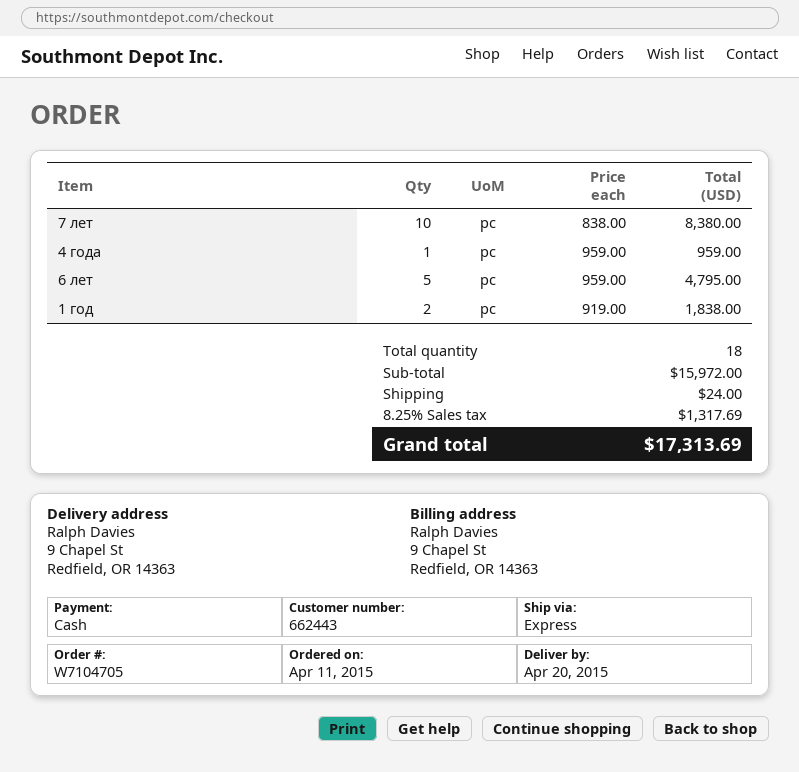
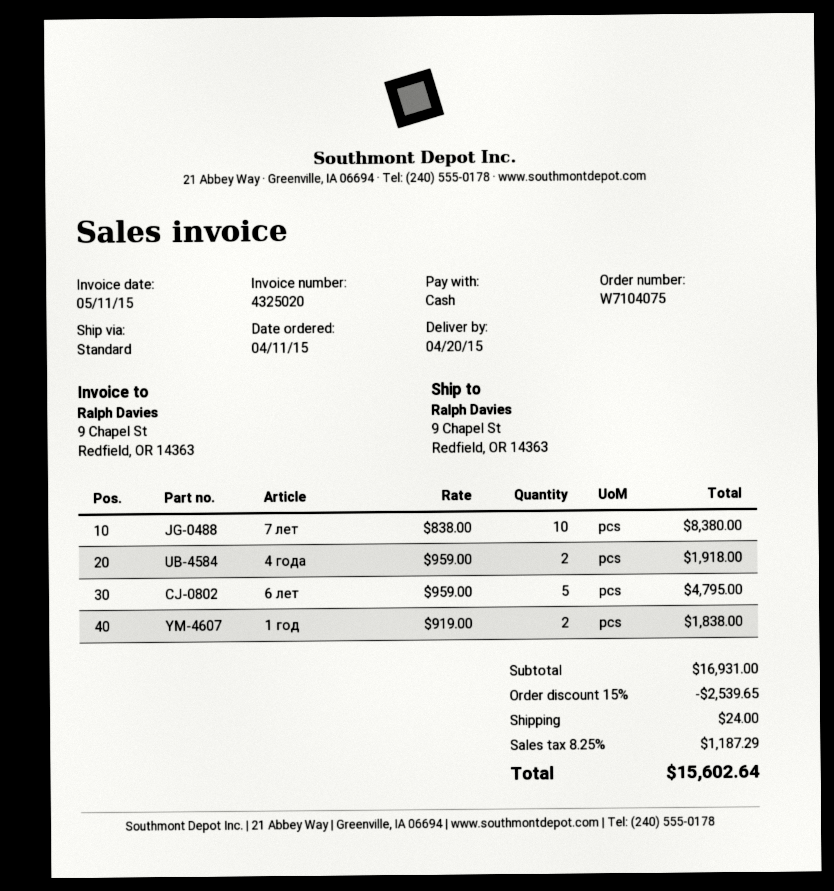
order number: W7104705 -> W7104075
shipping method: express -> standard
4 года: 1 x 959.00 = 959.00 -> 2 x 959.00 = 1918.00
subtotal: 15972.00 -> 16931.00
discount: none -> 15% = 2539.65
tax: 8.25% = 1317.69 -> 8.25% = 1187.29
total: 17313.69 -> 15602.64

